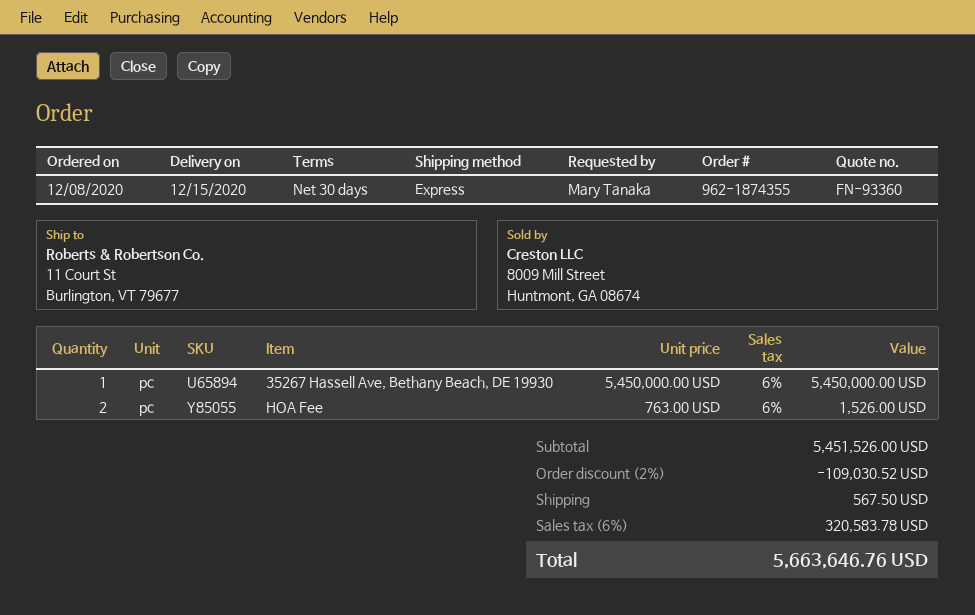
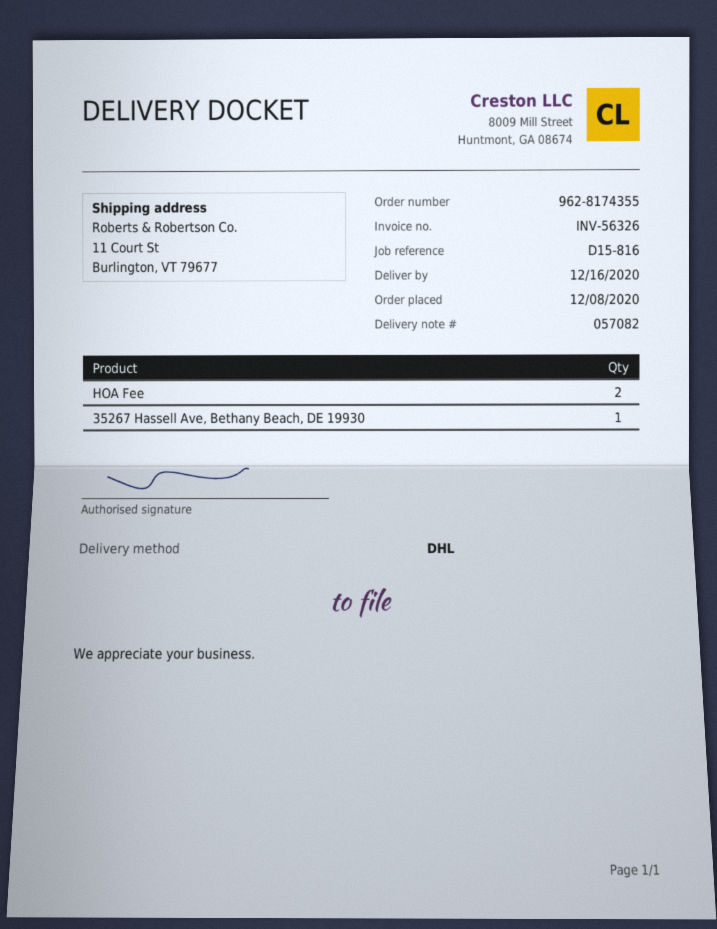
order number: 962-1874355 -> 962-8174355
delivery date: 2020-12-15 -> 2020-12-16
shipping method: express -> DHL

